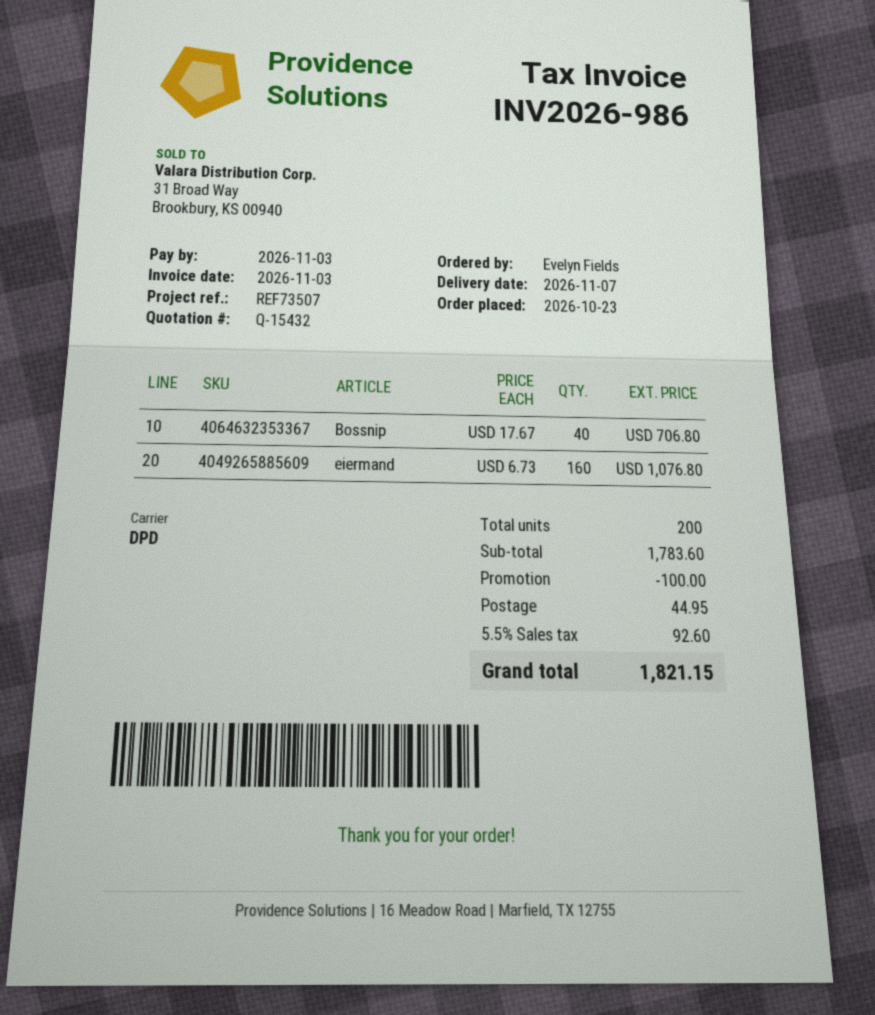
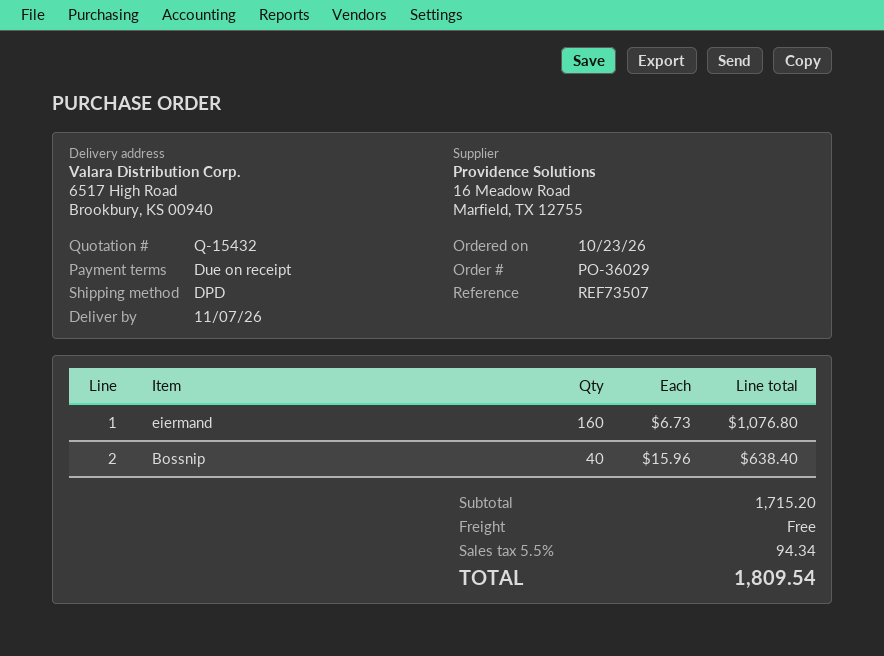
Bossnip: 40 x 17.67 = 706.80 -> 40 x 15.96 = 638.40
subtotal: 1783.60 -> 1715.20
discount: 100.00 -> none
shipping: 44.95 -> 0.00
tax: 5.5% = 92.60 -> 5.5% = 94.34
total: 1821.15 -> 1809.54

